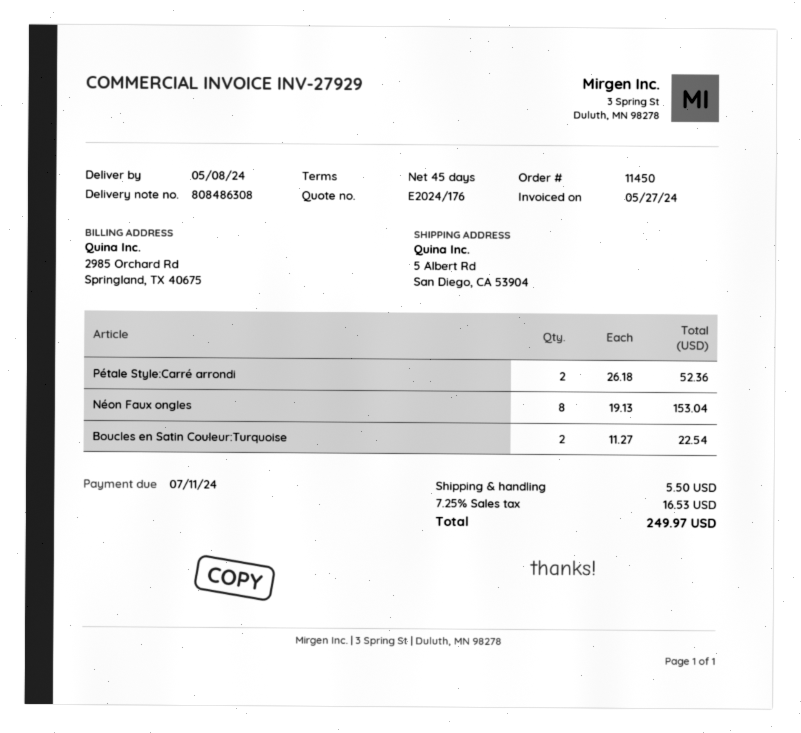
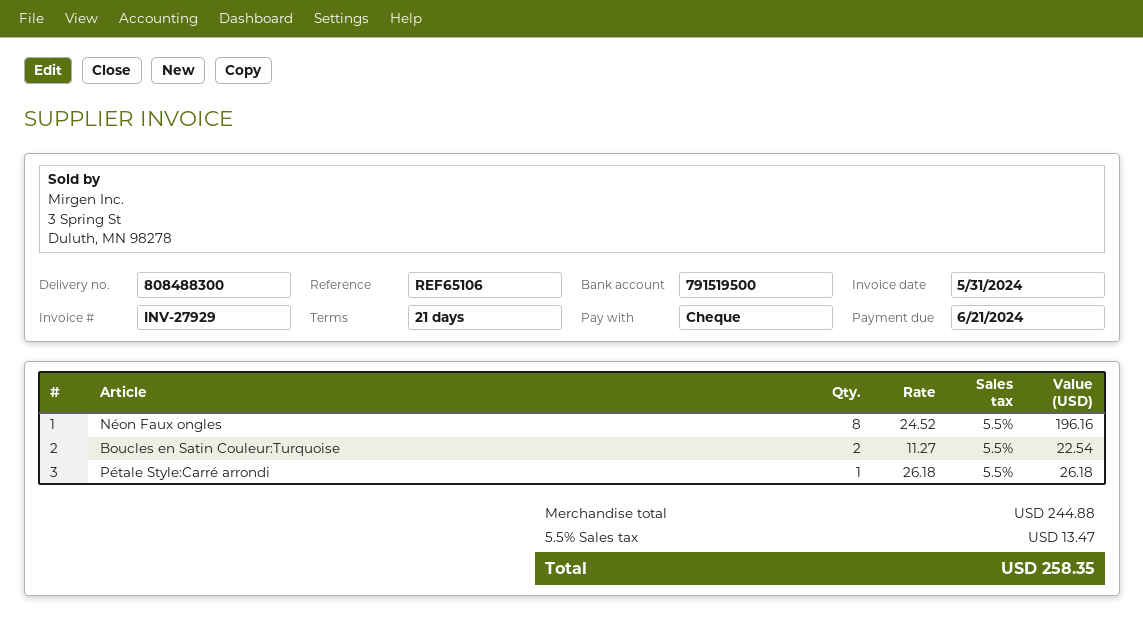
delivery note number: 808486308 -> 808488300
invoice date: 2024-05-27 -> 2024-05-31
payment terms: 45 days -> 21 days
due date: 2024-07-11 -> 2024-06-21
Pétale Style:Carré arrondi: 2 x 26.18 = 52.36 -> 1 x 26.18 = 26.18
Néon Faux ongles: 8 x 19.13 = 153.04 -> 8 x 24.52 = 196.16
shipping: 5.50 -> none
tax: 7.25% = 16.53 -> 5.5% = 13.47
total: 249.97 -> 258.35

